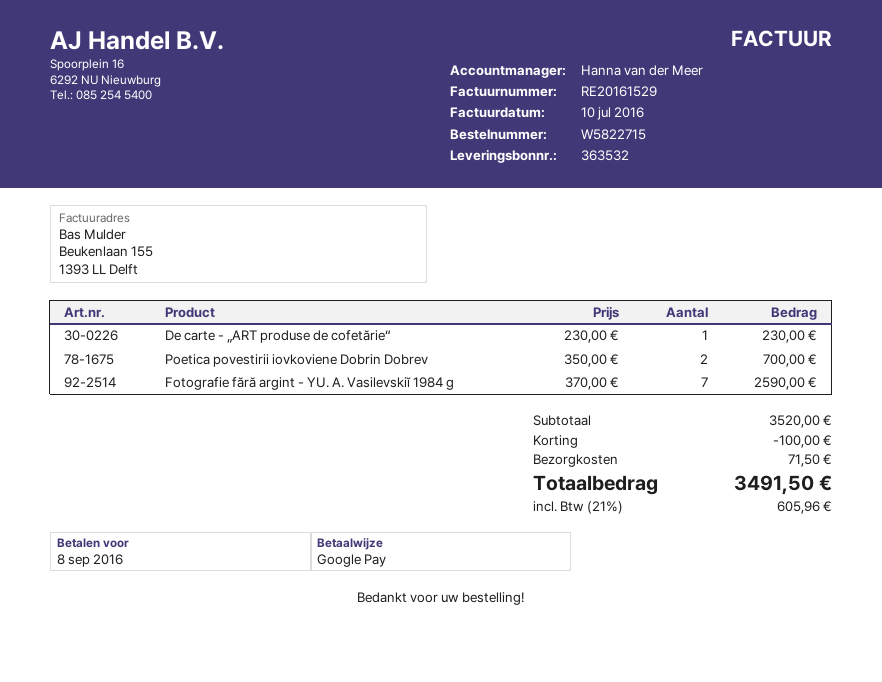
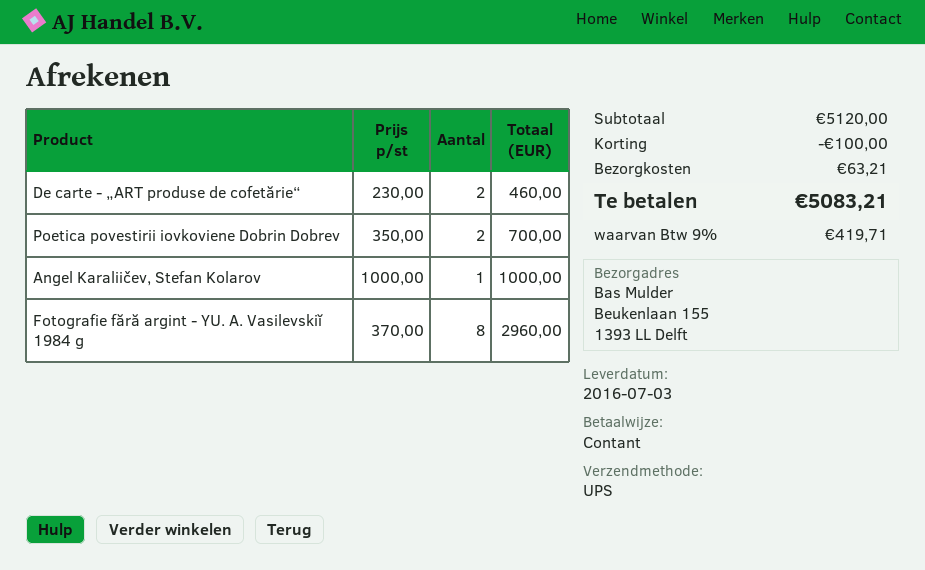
payment method: Google Pay -> cash
De carte - „ART produse de cofetărie“: 1 x 230.00 = 230.00 -> 2 x 230.00 = 460.00
Fotografie fără argint - YU. A. Vasilevskiĭ 1984 g: 7 x 370.00 = 2590.00 -> 8 x 370.00 = 2960.00
Angel Karaliičev, Stefan Kolarov: none -> 1 x 1000.00 = 1000.00
subtotal: 3520.00 -> 5120.00
shipping: 71.50 -> 63.21
tax: 21% = 605.96 -> 9% = 419.71
total: 3491.50 -> 5083.21

